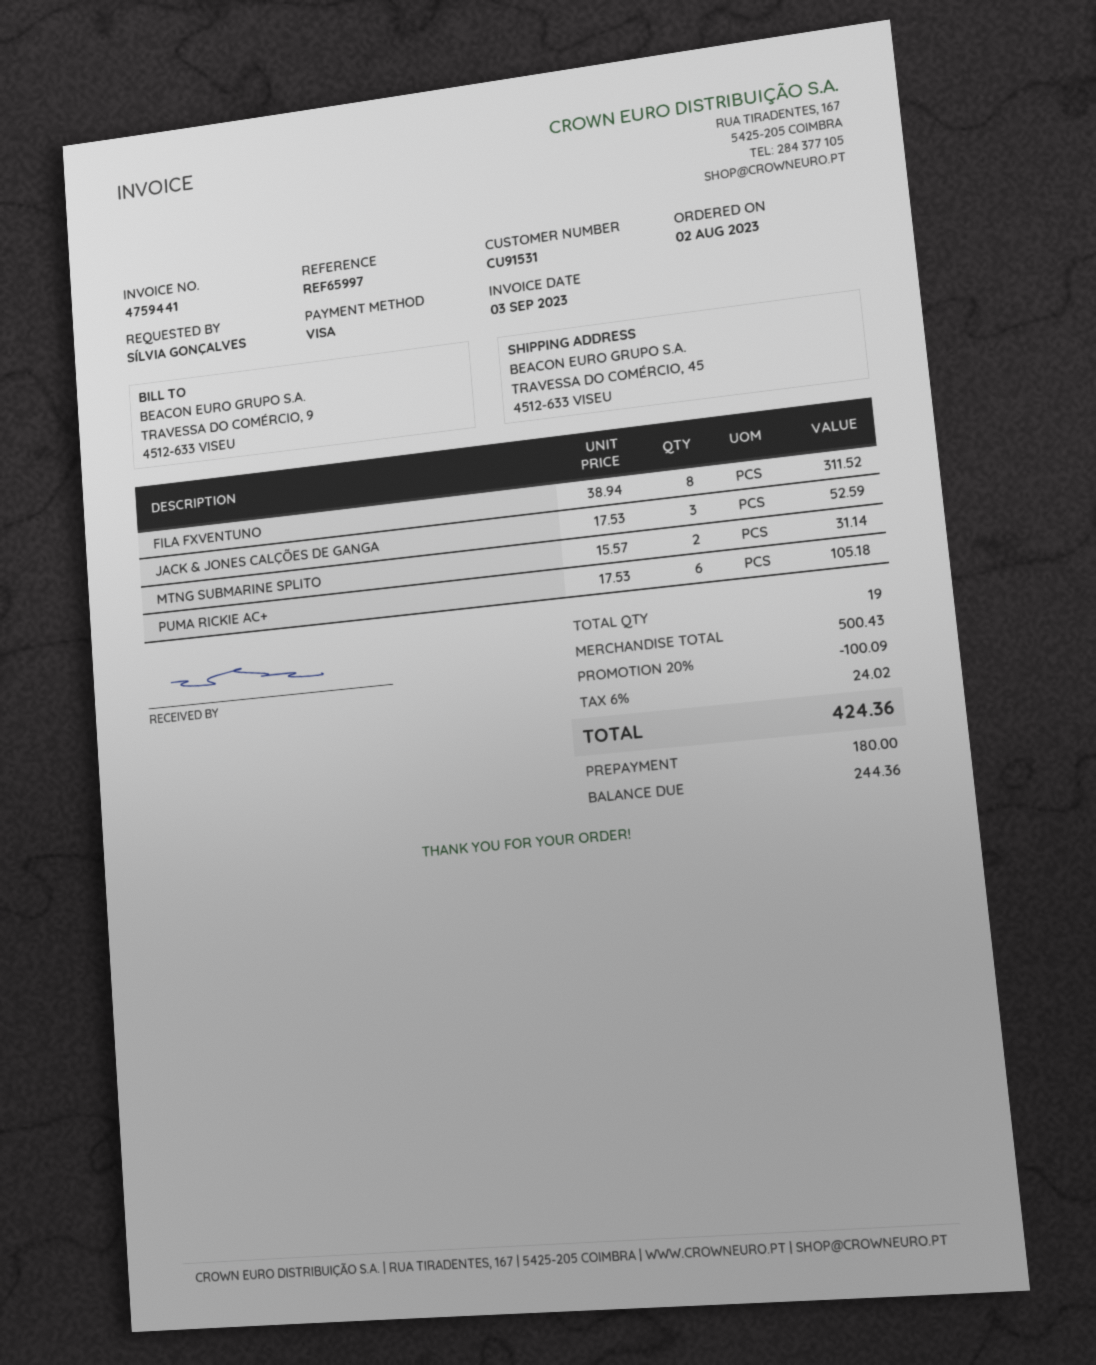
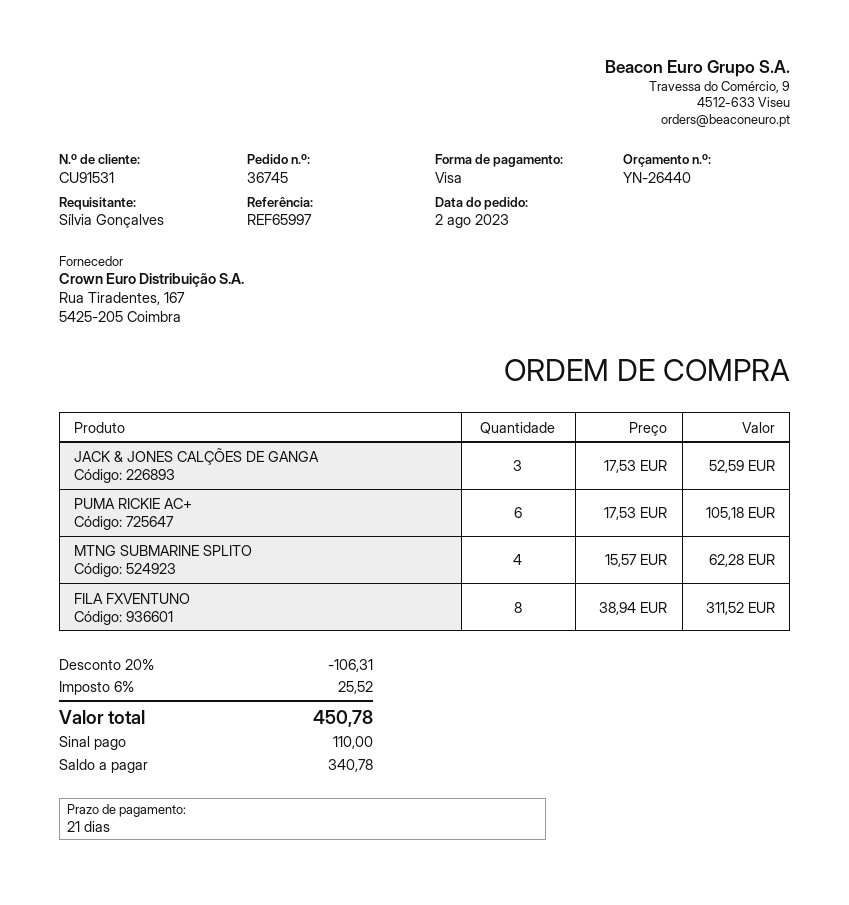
MTNG SUBMARINE SPLITO: 2 x 15.57 = 31.14 -> 4 x 15.57 = 62.28
discount: 20% = 100.09 -> 20% = 106.31
tax: 6% = 24.02 -> 6% = 25.52
total: 424.36 -> 450.78
deposit: 180.00 -> 110.00
balance: 244.36 -> 340.78

